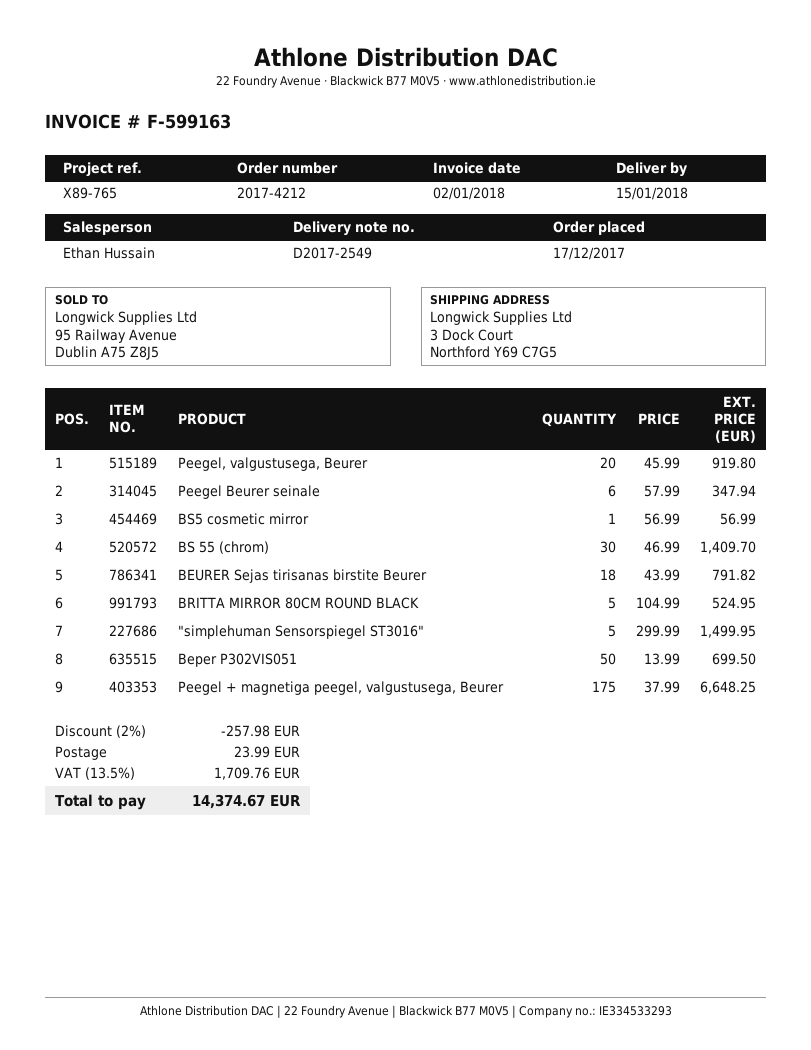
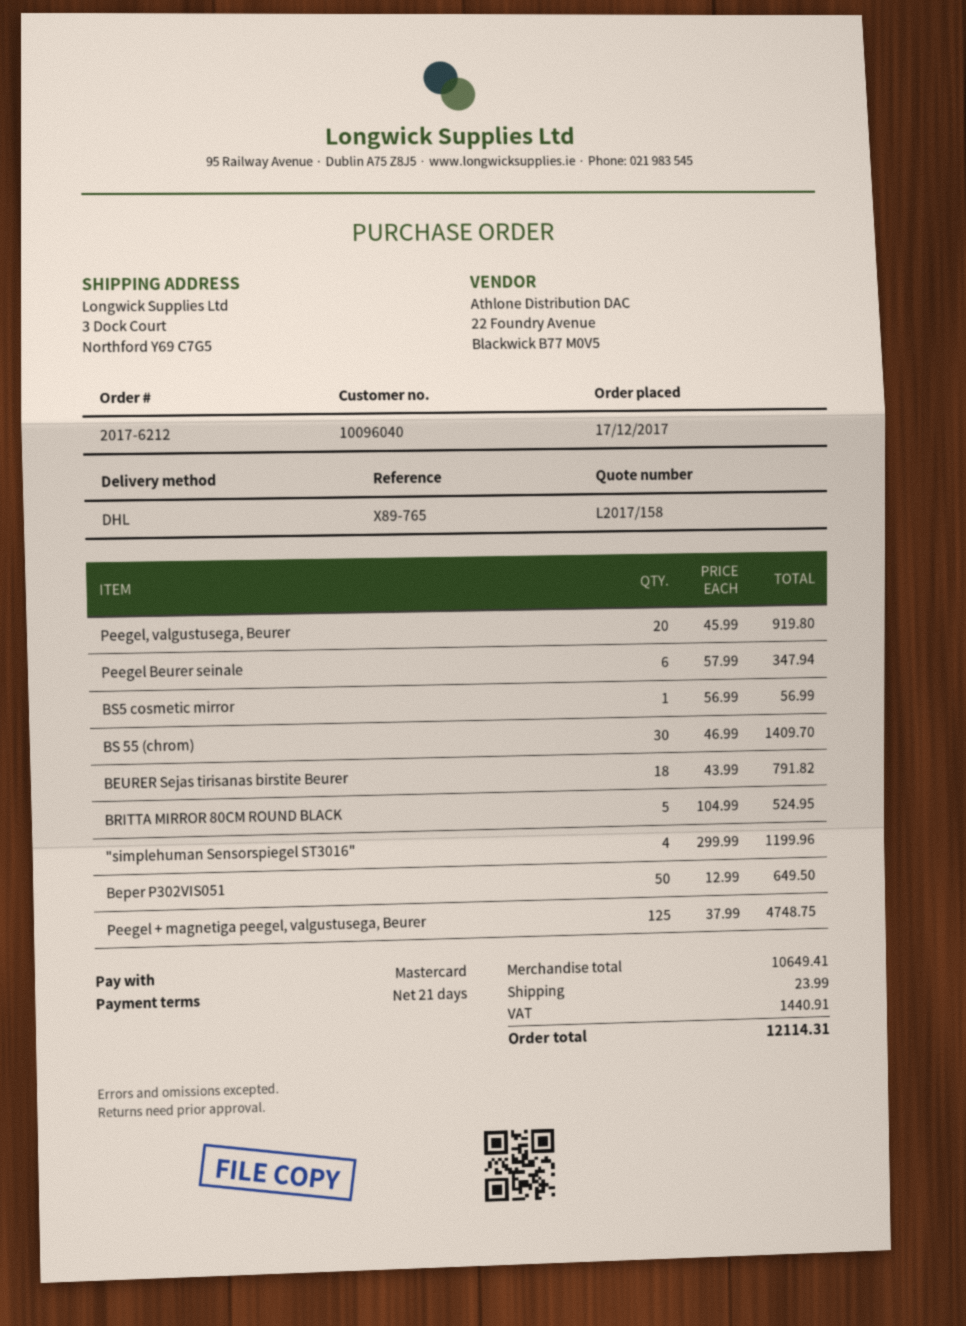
order number: 2017-4212 -> 2017-6212
"simplehuman Sensorspiegel ST3016": 5 x 299.99 = 1499.95 -> 4 x 299.99 = 1199.96
Beper P302VIS051: 50 x 13.99 = 699.50 -> 50 x 12.99 = 649.50
Peegel + magnetiga peegel, valgustusega, Beurer: 175 x 37.99 = 6648.25 -> 125 x 37.99 = 4748.75
discount: 2% = 257.98 -> none
tax: 1709.76 -> 1440.91
total: 14374.67 -> 12114.31

